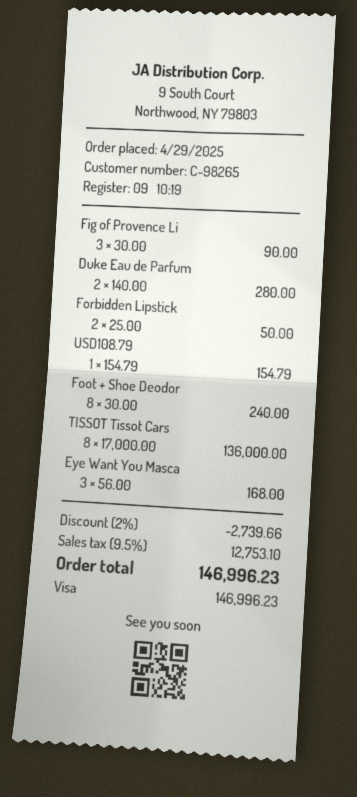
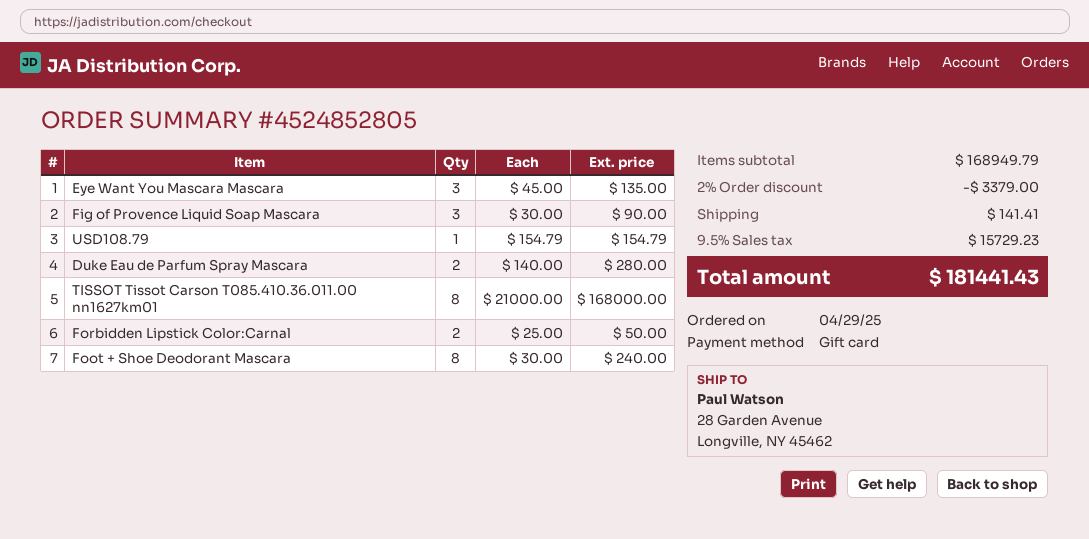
payment method: Visa -> gift card
TISSOT Tissot Cars: 8 x 17000.00 = 136000.00 -> 8 x 21000.00 = 168000.00
Eye Want You Masca: 3 x 56.00 = 168.00 -> 3 x 45.00 = 135.00
discount: 2% = 2739.66 -> 2% = 3379.00
shipping: none -> 141.41
tax: 9.5% = 12753.10 -> 9.5% = 15729.23
total: 146996.23 -> 181441.43

